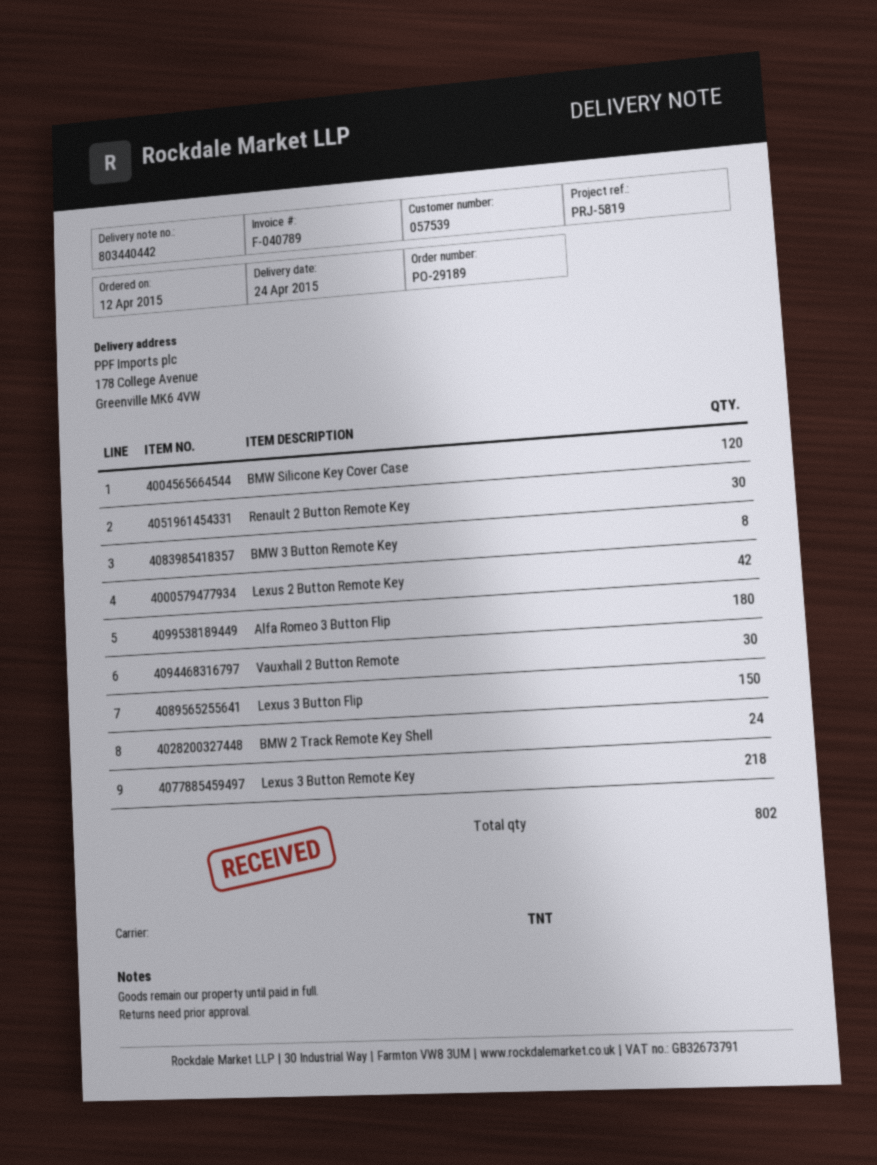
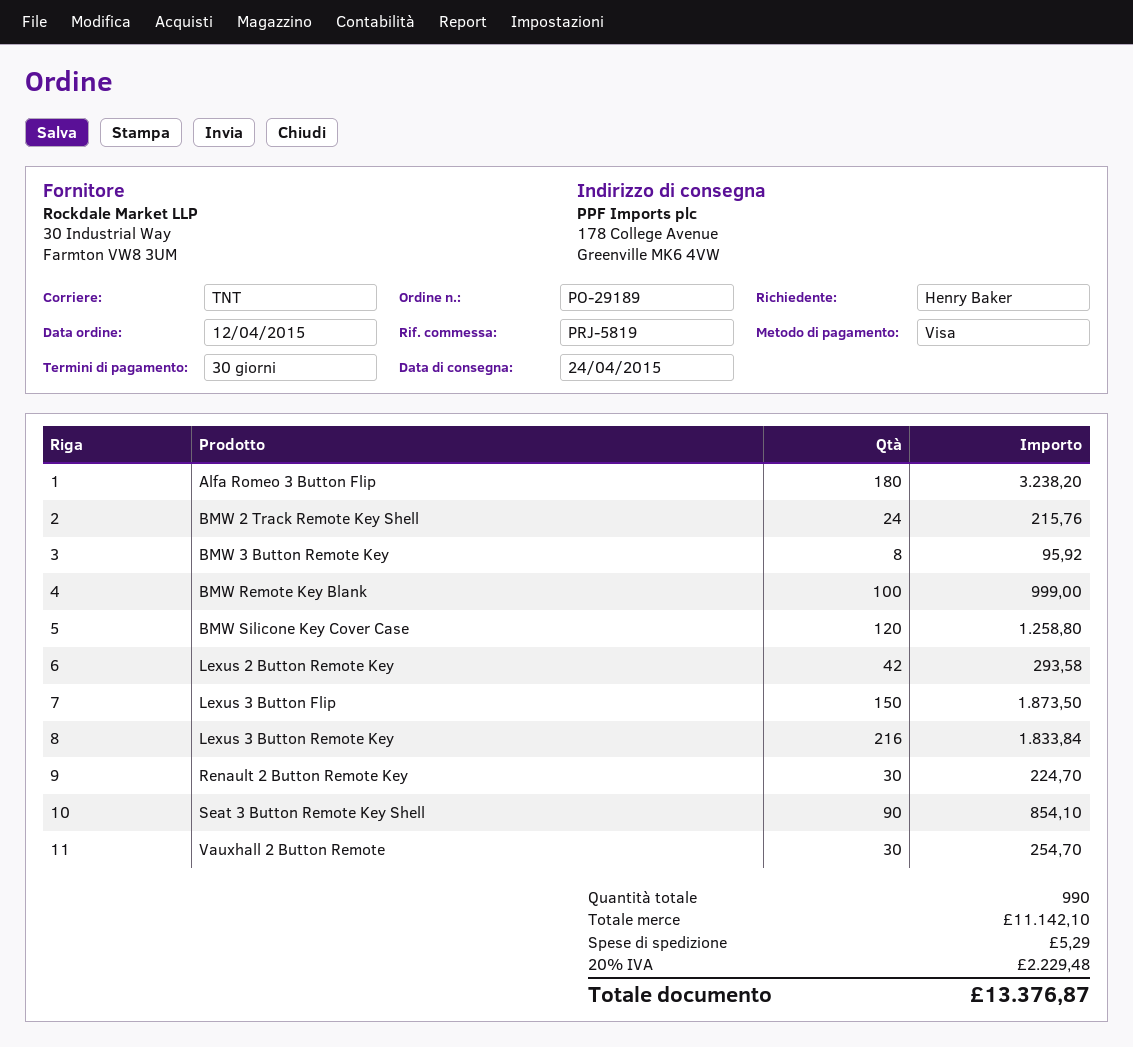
Lexus 3 Button Remote Key: 218 -> 216
BMW Remote Key Blank: none -> 100
Seat 3 Button Remote Key Shell: none -> 90
total quantity: 802 -> 990

